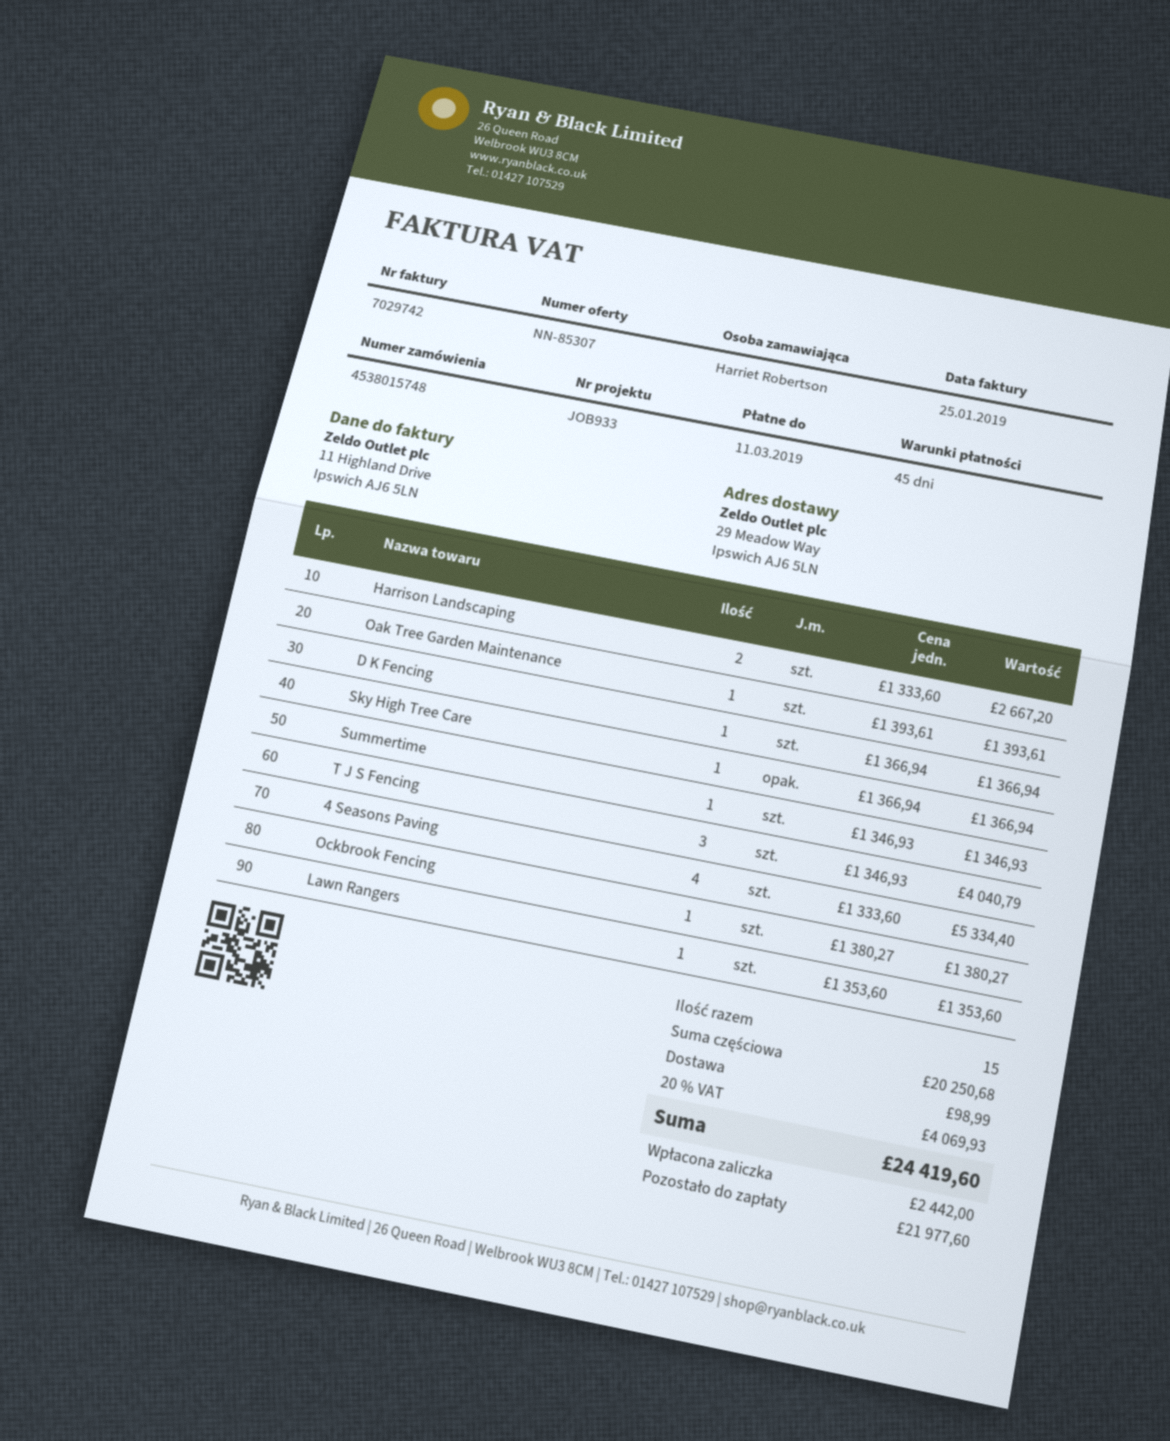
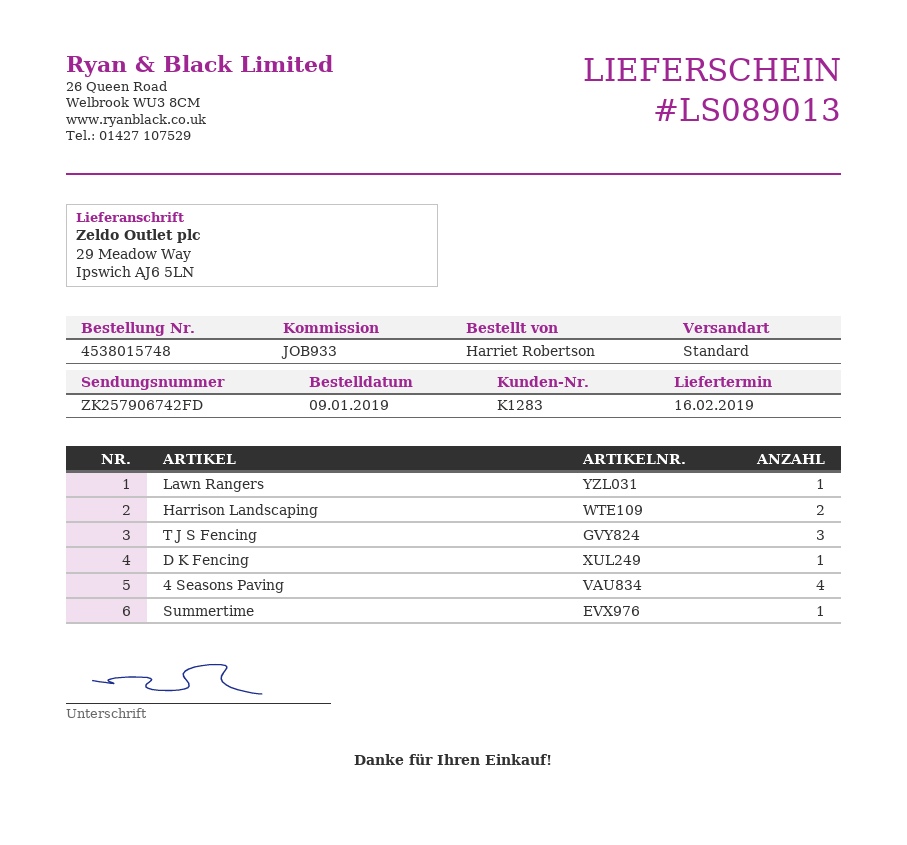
Oak Tree Garden Maintenance: 1 -> none
Sky High Tree Care: 1 -> none
Ockbrook Fencing: 1 -> none

